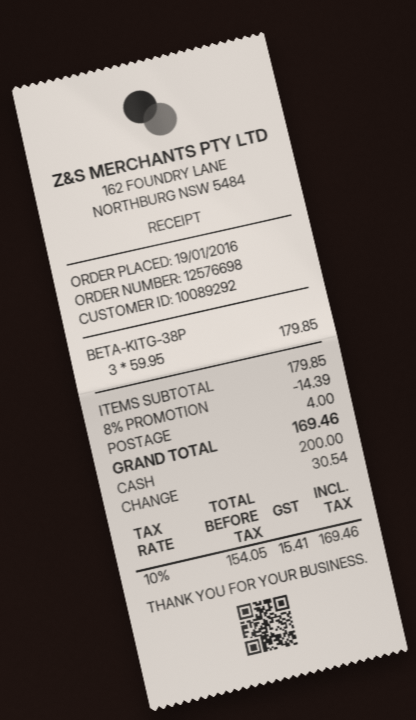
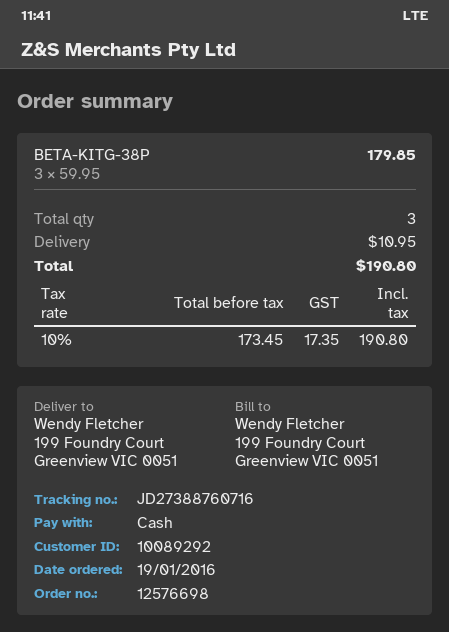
discount: 8% = 14.39 -> none
shipping: 4.00 -> 10.95
net: 154.05 -> 173.45
tax: 10% = 15.41 -> 10% = 17.35
total: 169.46 -> 190.80

